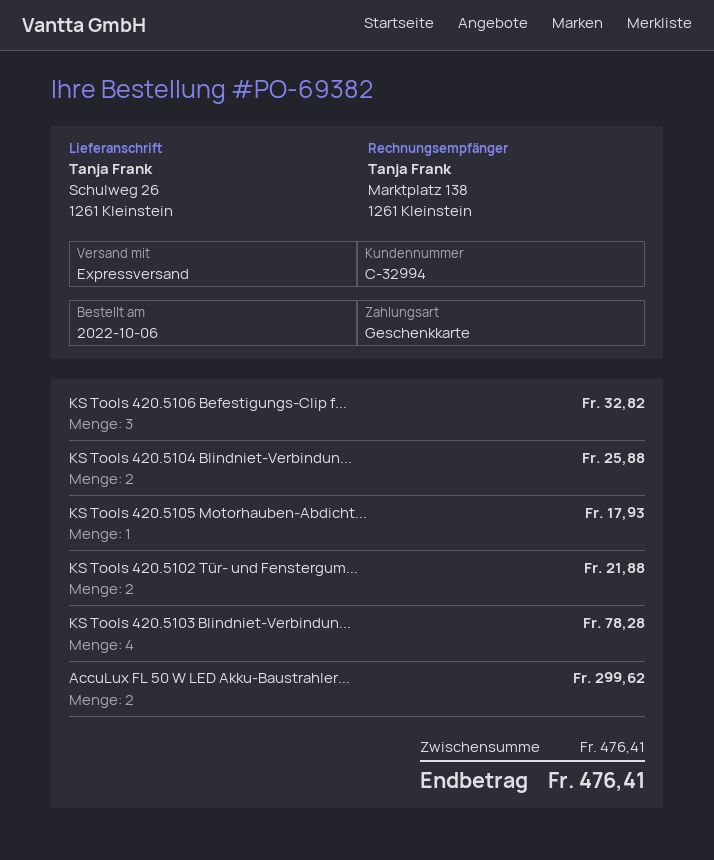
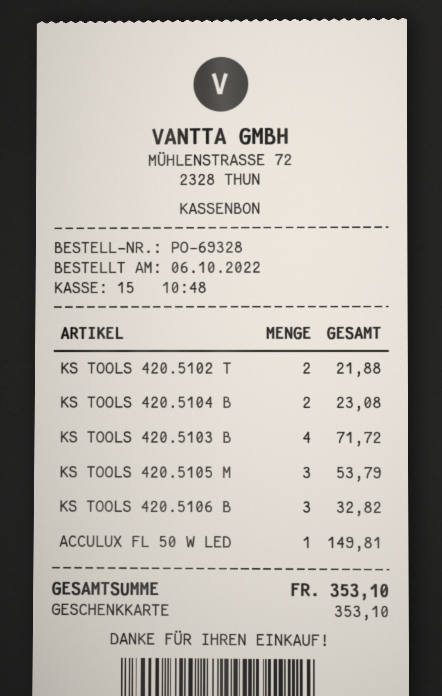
order number: PO-69382 -> PO-69328
KS Tools 420.5104 Blindniet-Verbindun...: 2 for 25.88 -> 2 for 23.08
KS Tools 420.5105 Motorhauben-Abdicht...: 1 for 17.93 -> 3 for 53.79
KS Tools 420.5103 Blindniet-Verbindun...: 4 for 78.28 -> 4 for 71.72
AccuLux FL 50 W LED Akku-Baustrahler...: 2 for 299.62 -> 1 for 149.81
total: 476.41 -> 353.10

